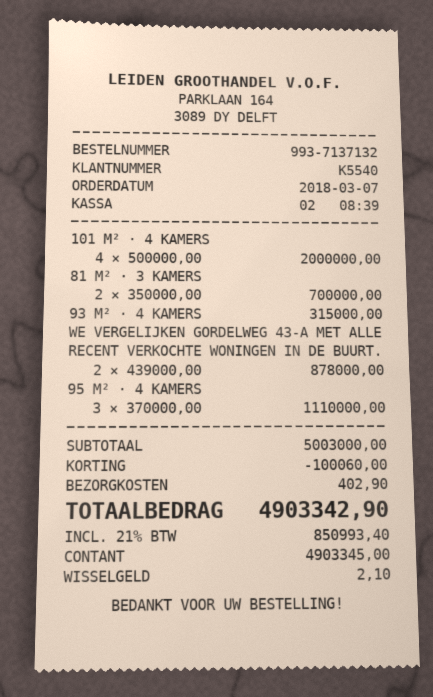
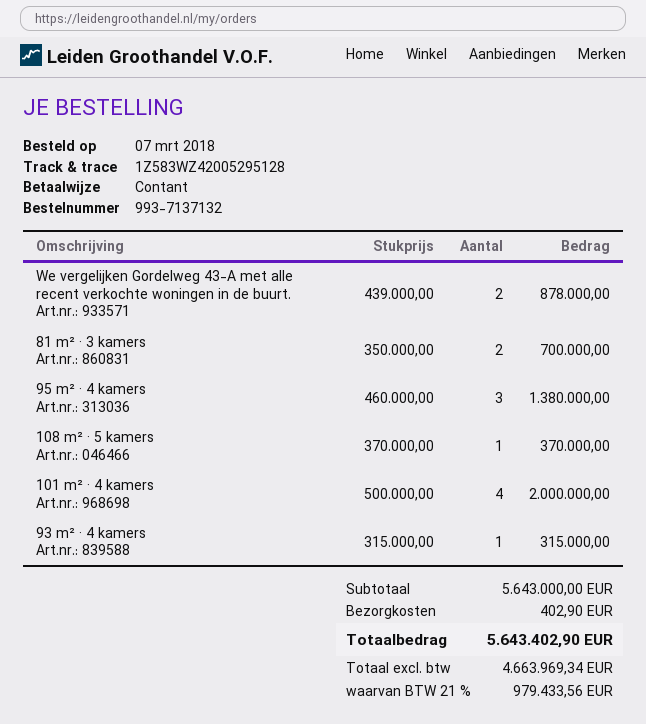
95 M² · 4 KAMERS: 3 x 370000.00 = 1110000.00 -> 3 x 460000.00 = 1380000.00
108 m² · 5 kamers: none -> 1 x 370000.00 = 370000.00
subtotal: 5003000.00 -> 5643000.00
discount: 100060.00 -> none
tax: 21% = 850993.40 -> 21% = 979433.56
total: 4903342.90 -> 5643402.90

